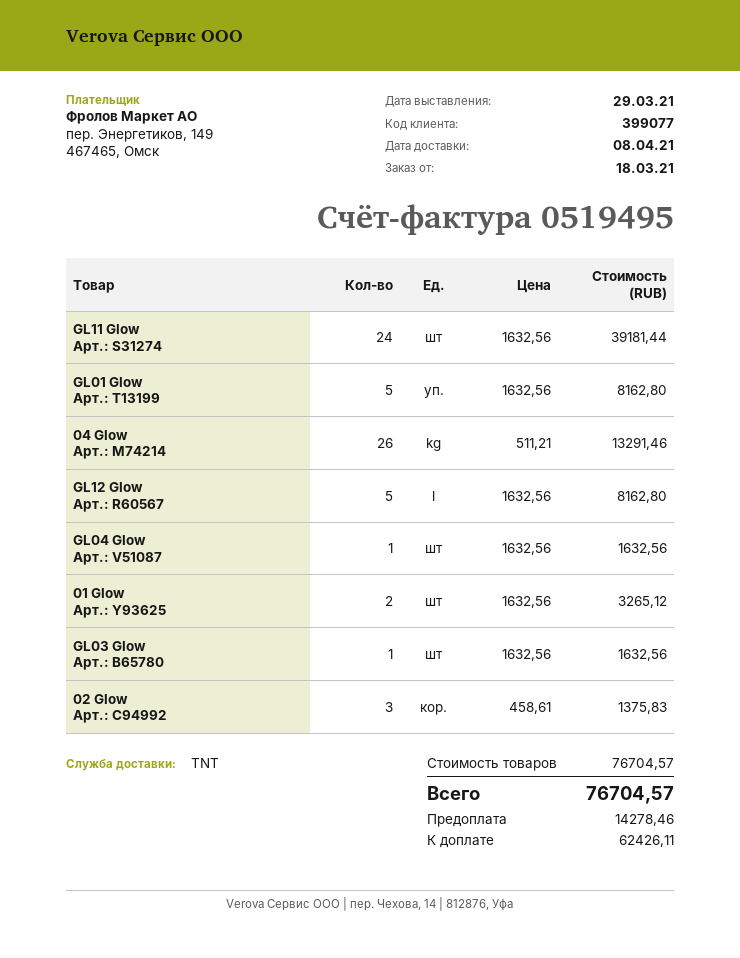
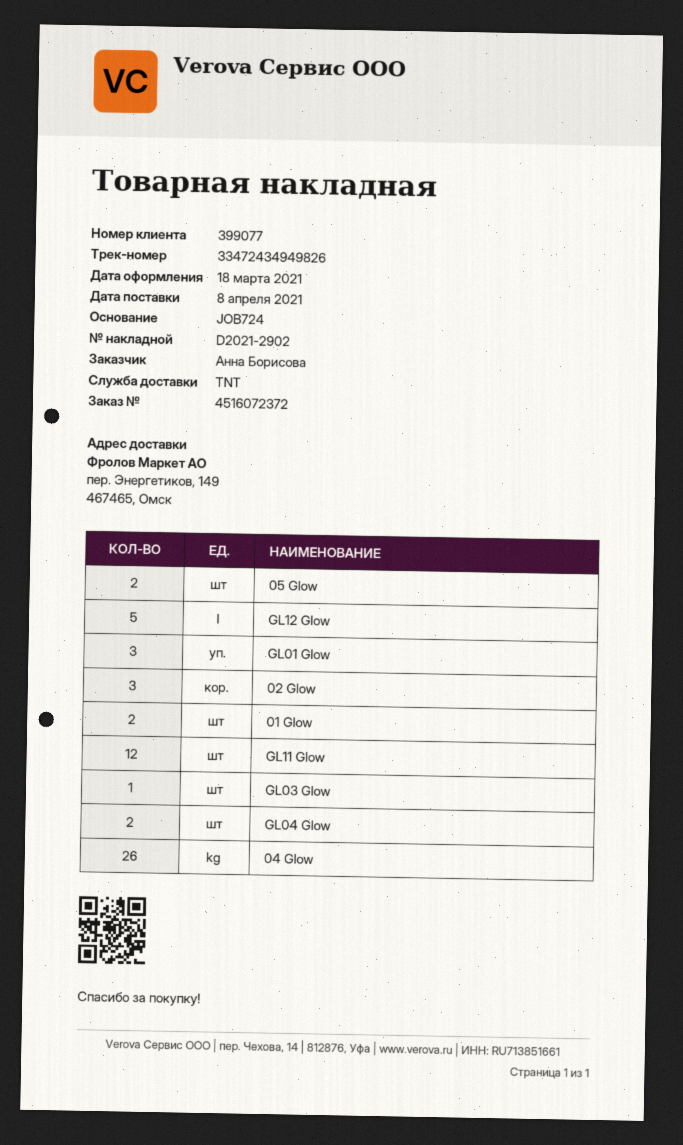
GL11 Glow: 24 -> 12
GL01 Glow: 5 -> 3
GL04 Glow: 1 -> 2
05 Glow: none -> 2

